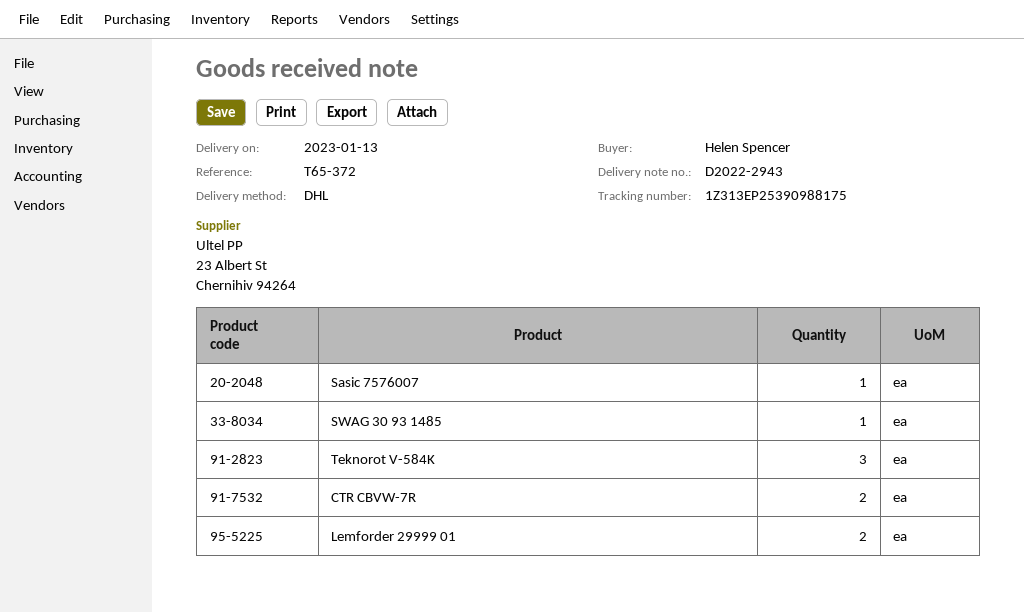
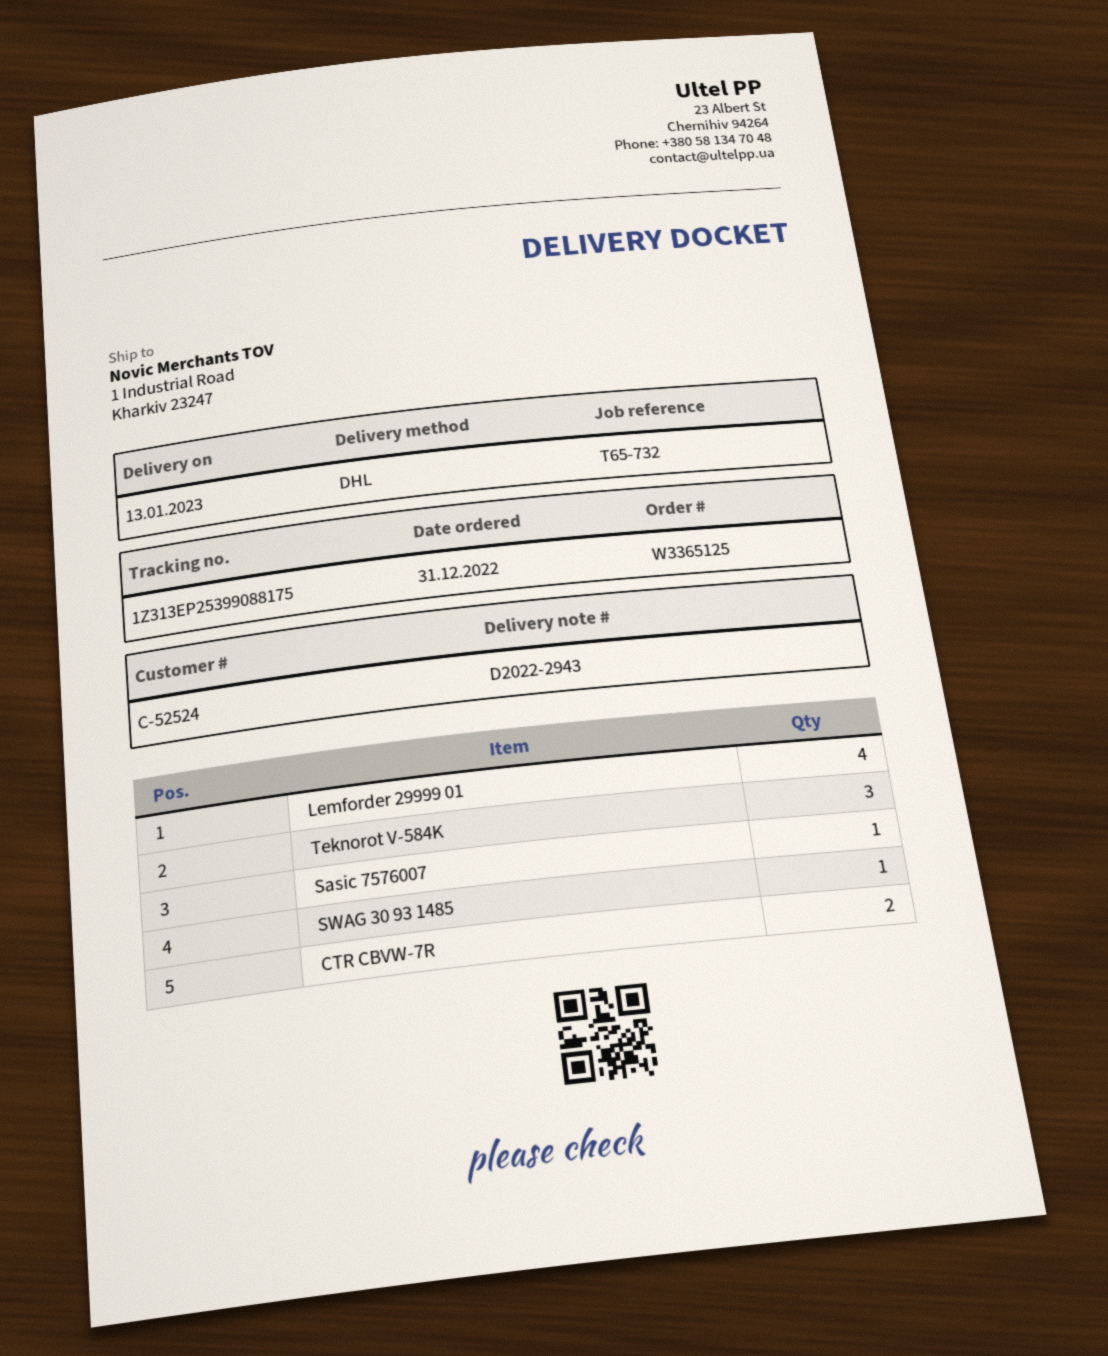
reference: T65-372 -> T65-732
tracking number: 1Z313EP25390988175 -> 1Z313EP25399088175
Lemforder 29999 01: 2 -> 4

